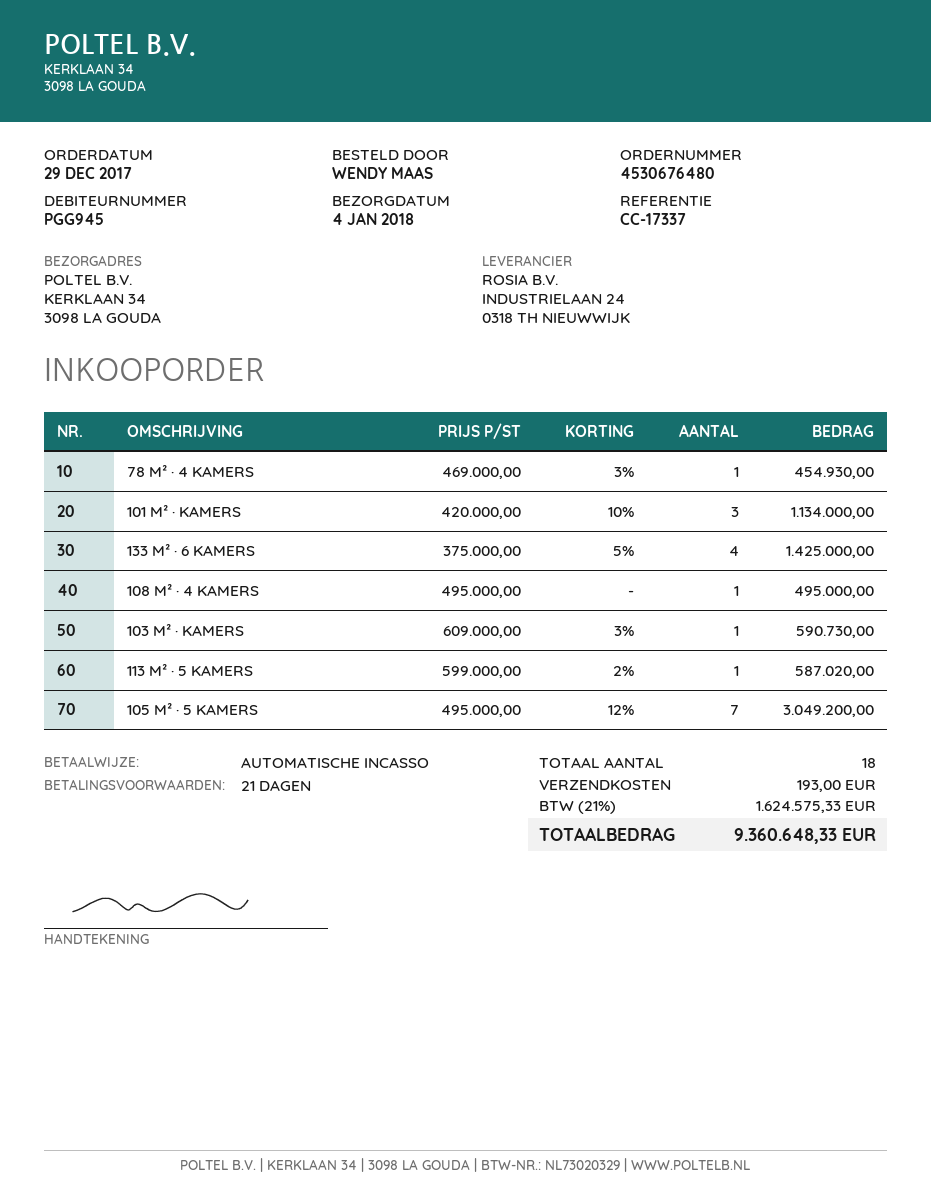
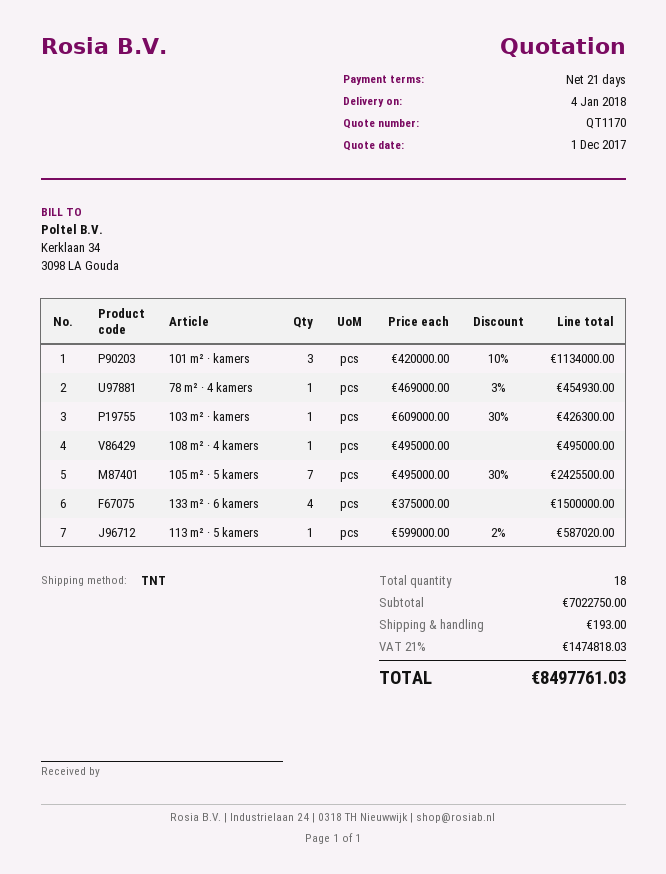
133 M² · 6 KAMERS: 4 x 375000.00 - 5% = 1425000.00 -> 4 x 375000.00 = 1500000.00
103 M² · KAMERS: 1 x 609000.00 - 3% = 590730.00 -> 1 x 609000.00 - 30% = 426300.00
105 M² · 5 KAMERS: 7 x 495000.00 - 12% = 3049200.00 -> 7 x 495000.00 - 30% = 2425500.00
tax: 21% = 1624575.33 -> 21% = 1474818.03
total: 9360648.33 -> 8497761.03

